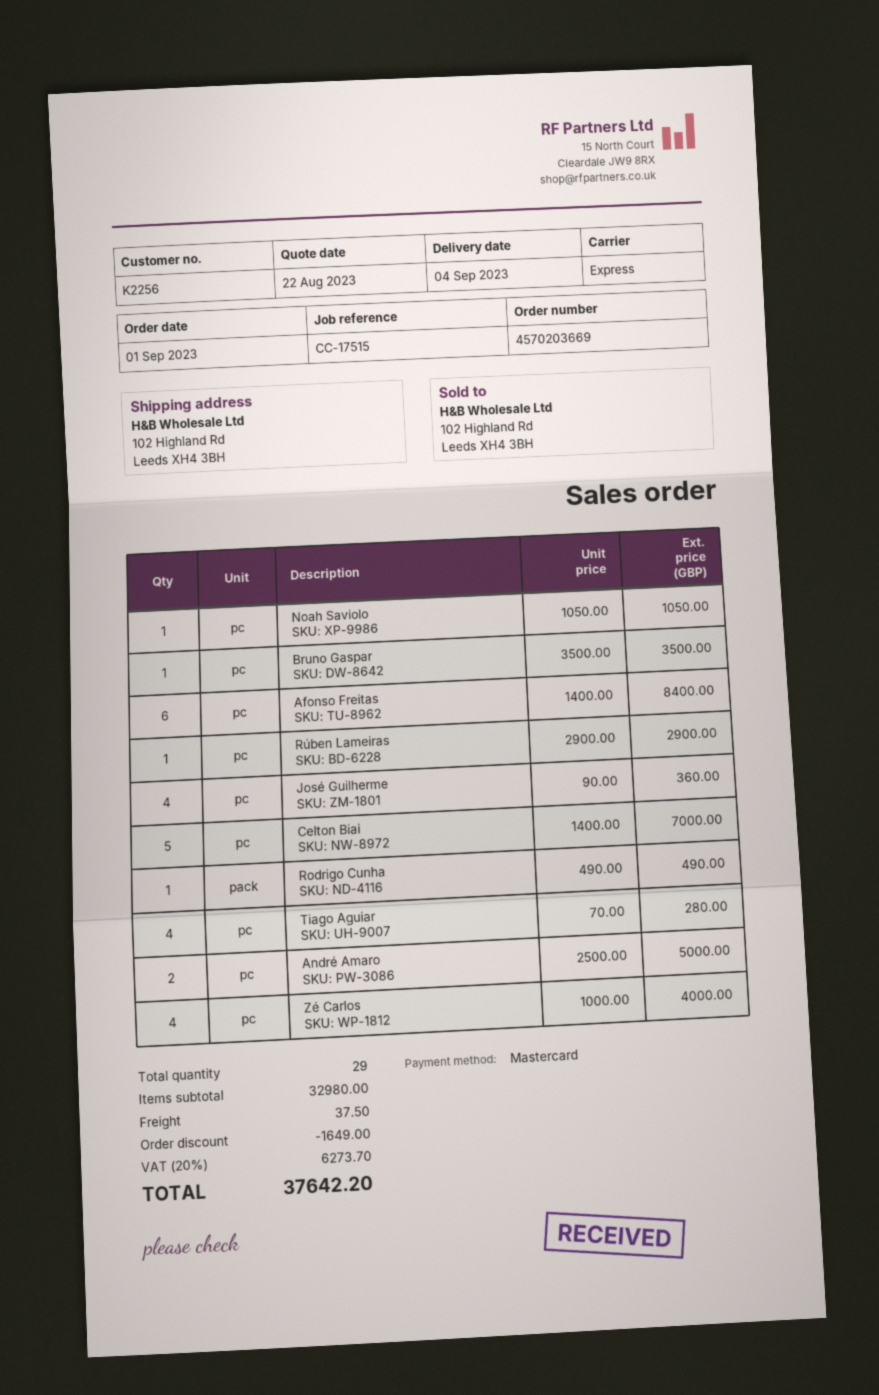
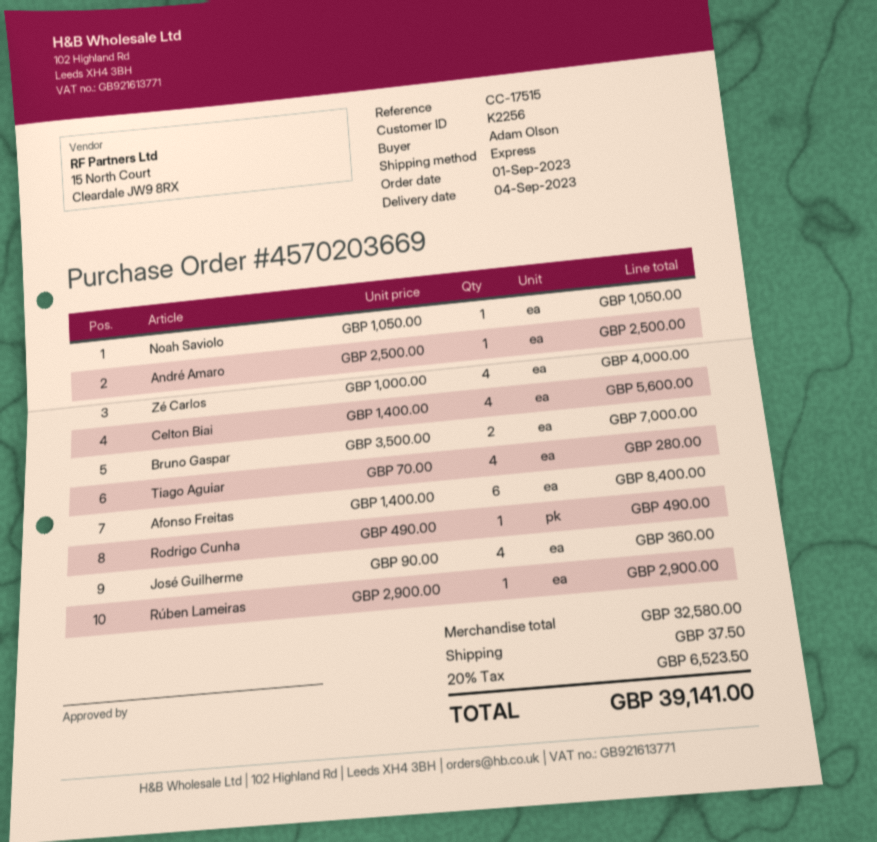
Bruno Gaspar: 1 x 3500.00 = 3500.00 -> 2 x 3500.00 = 7000.00
Celton Biai: 5 x 1400.00 = 7000.00 -> 4 x 1400.00 = 5600.00
André Amaro: 2 x 2500.00 = 5000.00 -> 1 x 2500.00 = 2500.00
subtotal: 32980.00 -> 32580.00
discount: 1649.00 -> none
tax: 20% = 6273.70 -> 20% = 6523.50
total: 37642.20 -> 39141.00

